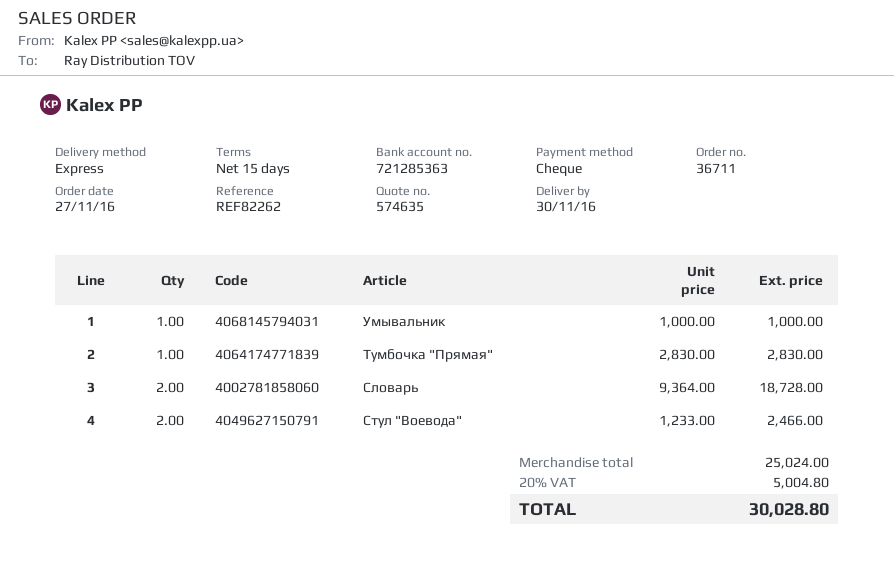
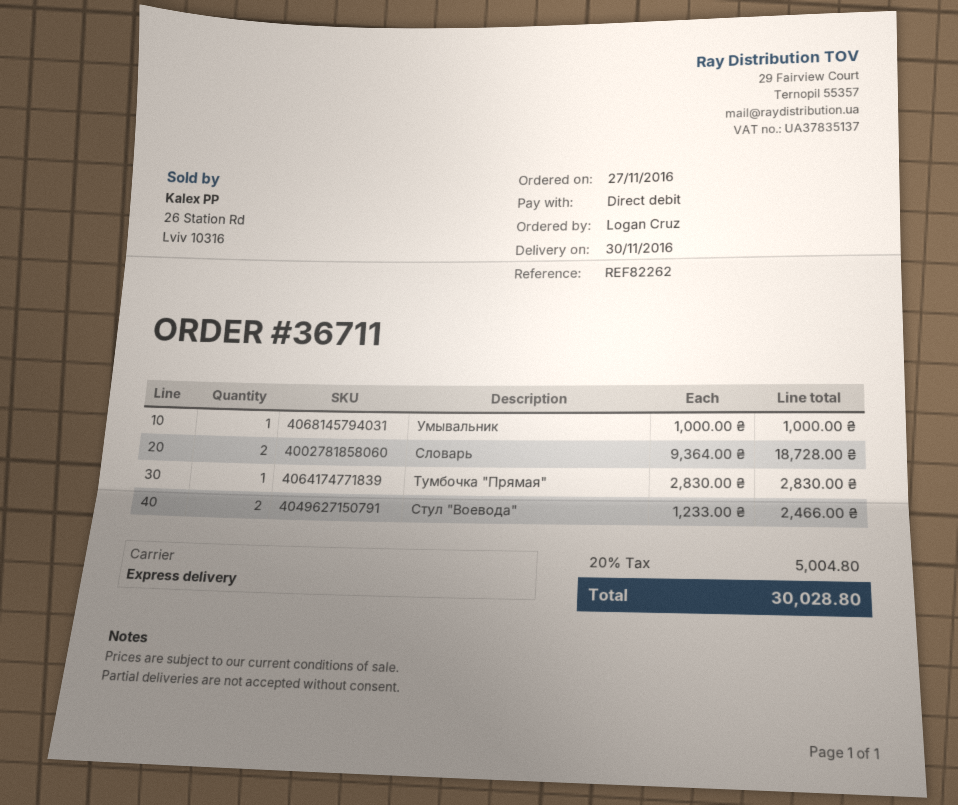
payment method: cheque -> direct debit

